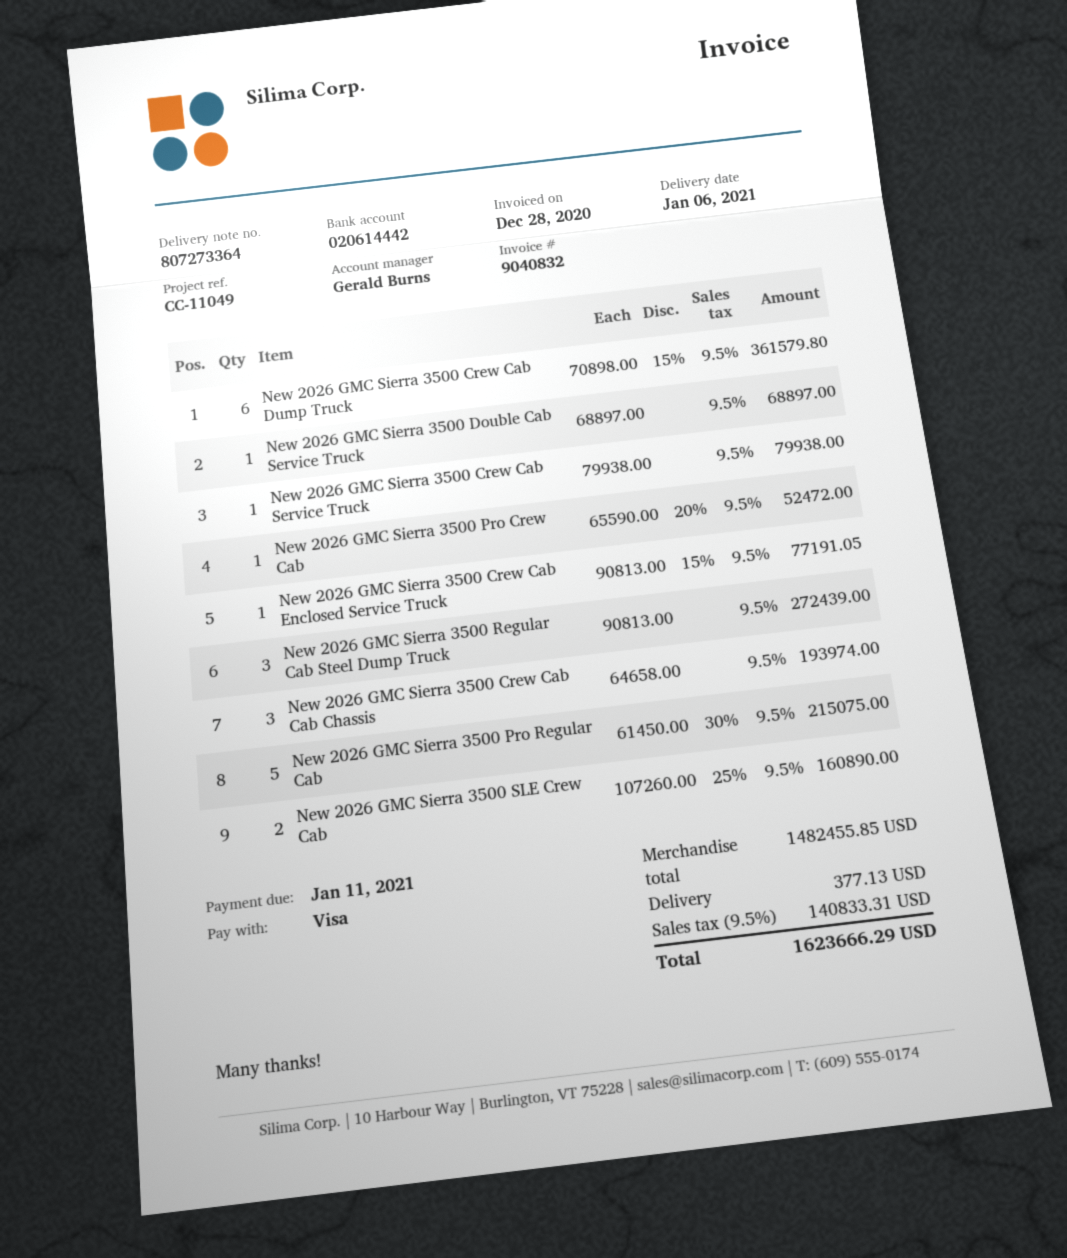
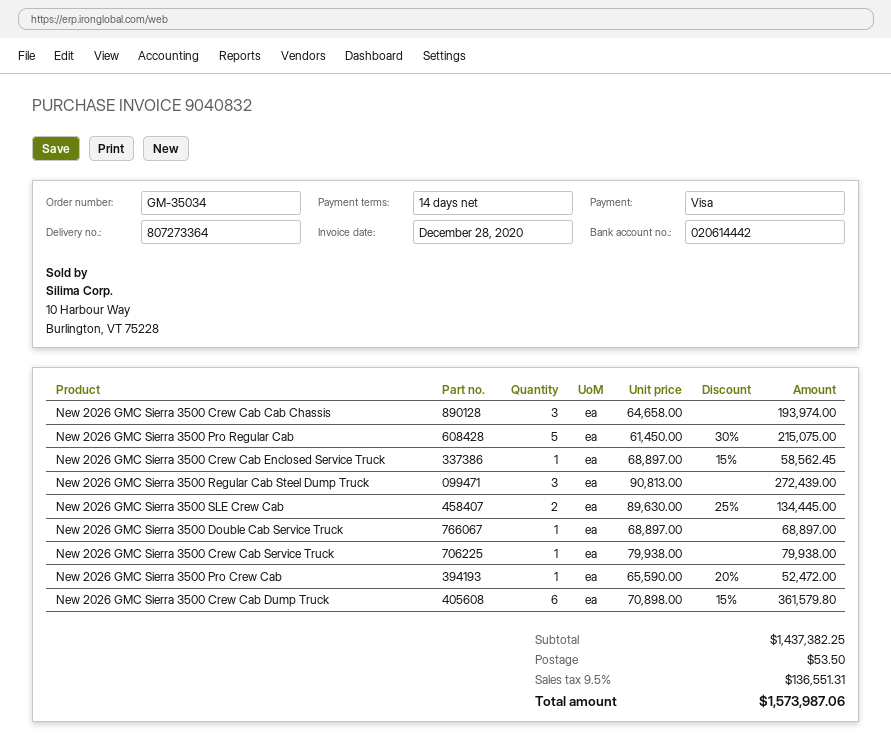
New 2026 GMC Sierra 3500 Crew Cab Enclosed Service Truck: 1 x 90813.00 - 15% = 77191.05 -> 1 x 68897.00 - 15% = 58562.45
New 2026 GMC Sierra 3500 SLE Crew Cab: 2 x 107260.00 - 25% = 160890.00 -> 2 x 89630.00 - 25% = 134445.00
subtotal: 1482455.85 -> 1437382.25
shipping: 377.13 -> 53.50
tax: 9.5% = 140833.31 -> 9.5% = 136551.31
total: 1623666.29 -> 1573987.06

